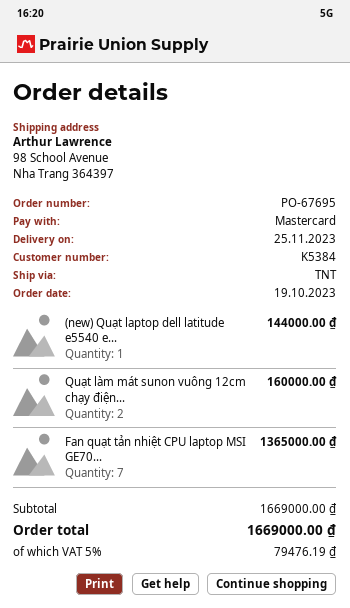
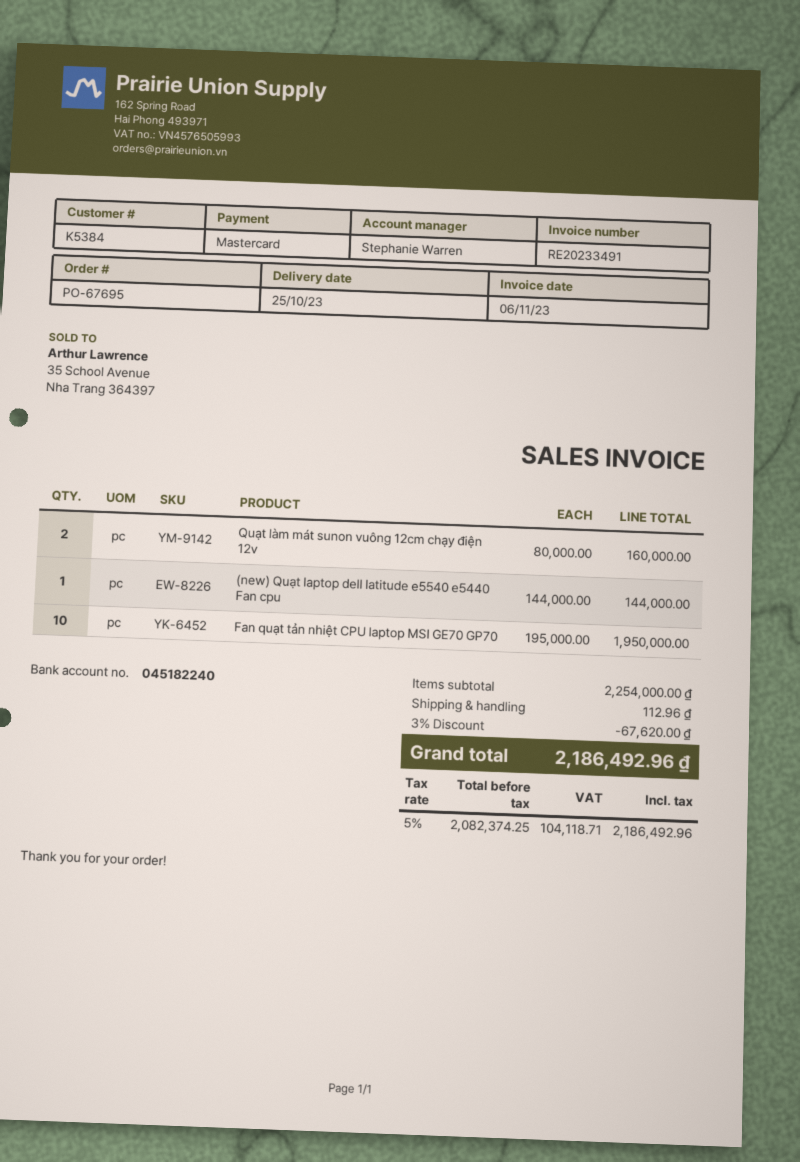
delivery date: 2023-11-25 -> 2023-10-25
Fan quạt tản nhiệt CPU laptop MSI GE70...: 7 for 1365000.00 -> 10 for 1950000.00
subtotal: 1669000.00 -> 2254000.00
discount: none -> 3% = 67620.00
shipping: none -> 112.96
tax: 5% = 79476.19 -> 5% = 104118.71
total: 1669000.00 -> 2186492.96

